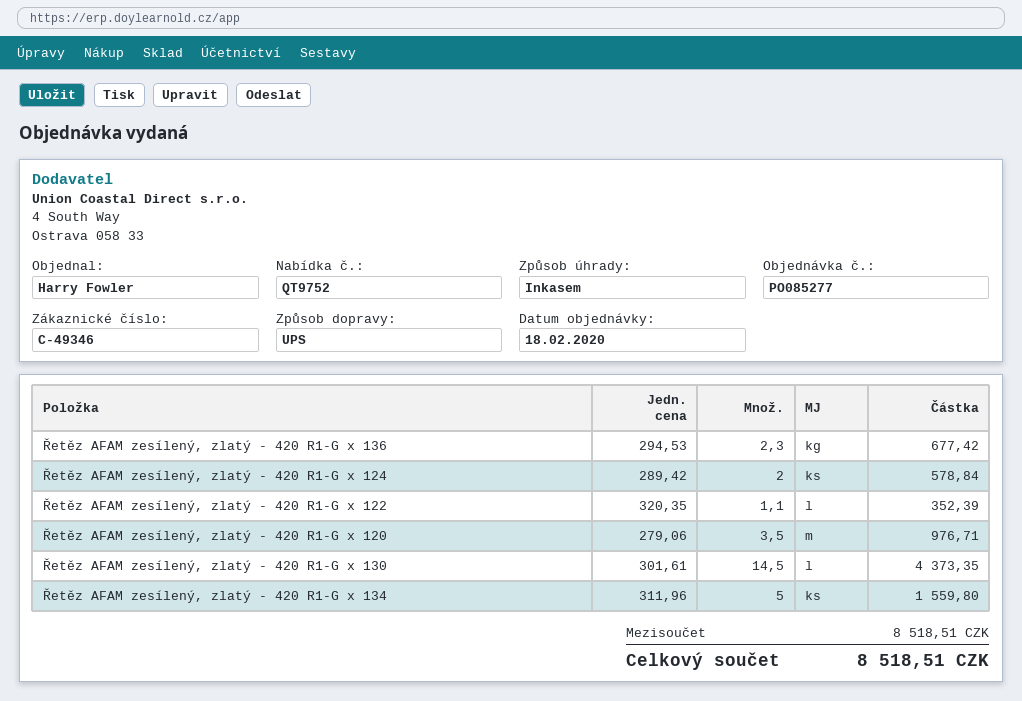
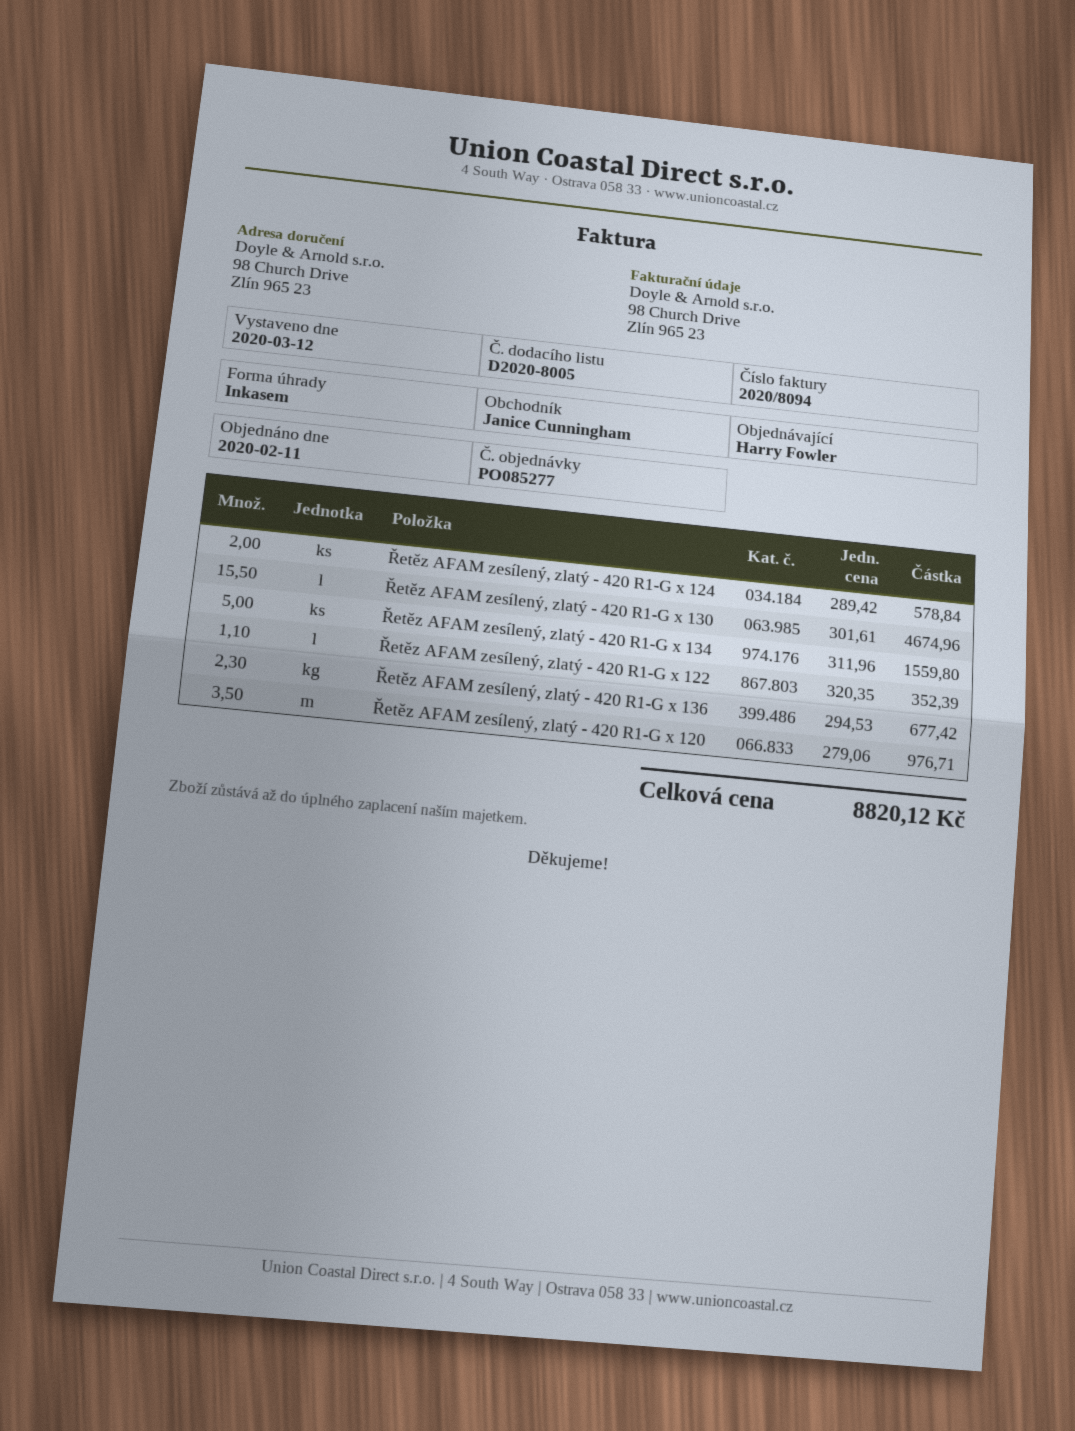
order date: 2020-02-18 -> 2020-02-11
Řetěz AFAM zesílený, zlatý - 420 R1-G x 130: 14.5 x 301.61 = 4373.35 -> 15.5 x 301.61 = 4674.96
total: 8518.51 -> 8820.12

